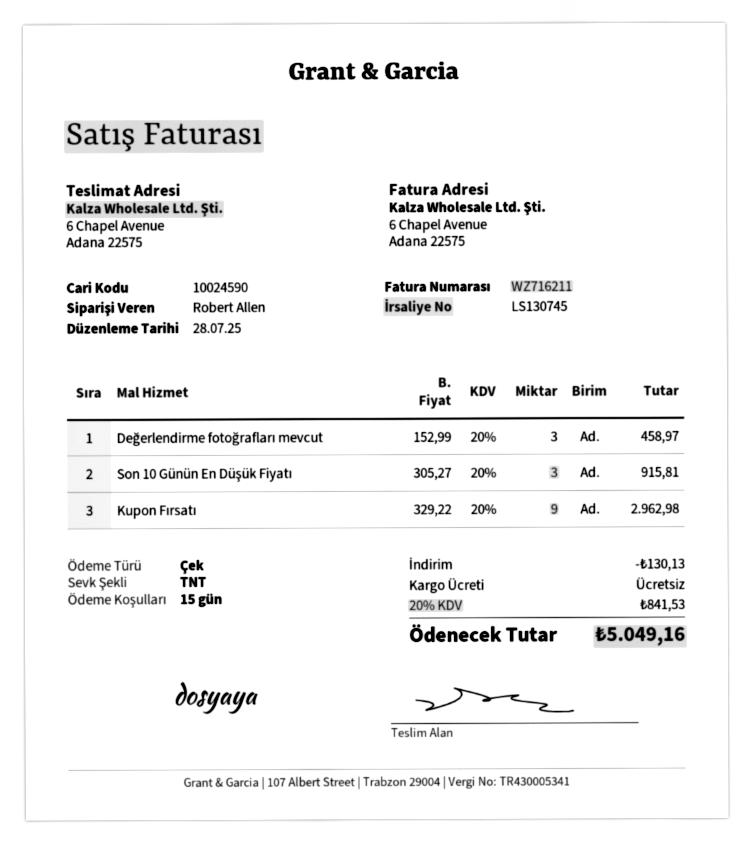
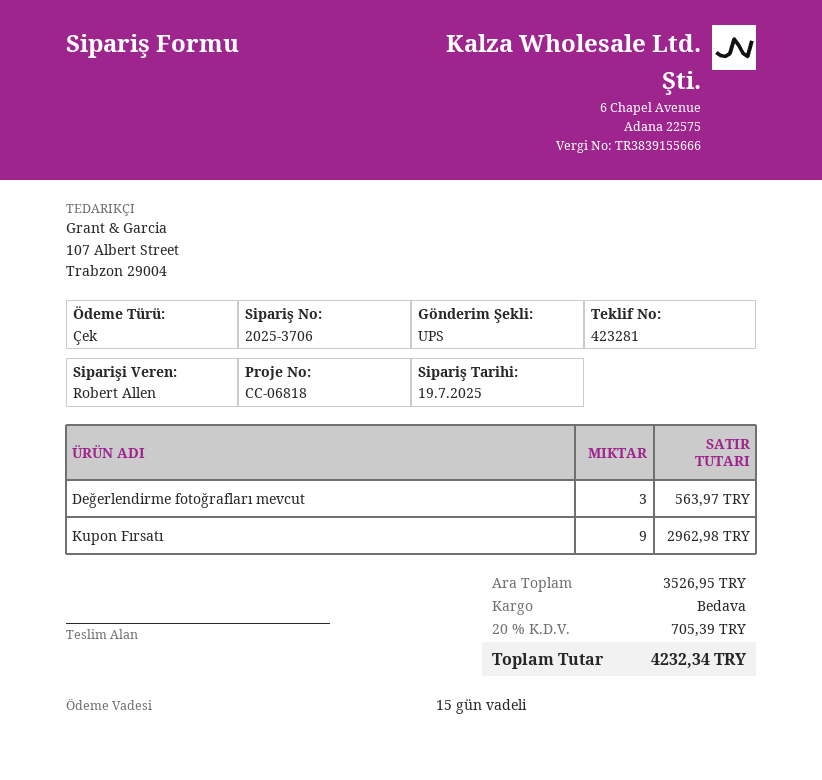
shipping method: TNT -> UPS
Değerlendirme fotoğrafları mevcut: 3 for 458.97 -> 3 for 563.97
Son 10 Günün En Düşük Fiyatı: 3 for 915.81 -> none
discount: 130.13 -> none
tax: 20% = 841.53 -> 20% = 705.39
total: 5049.16 -> 4232.34

